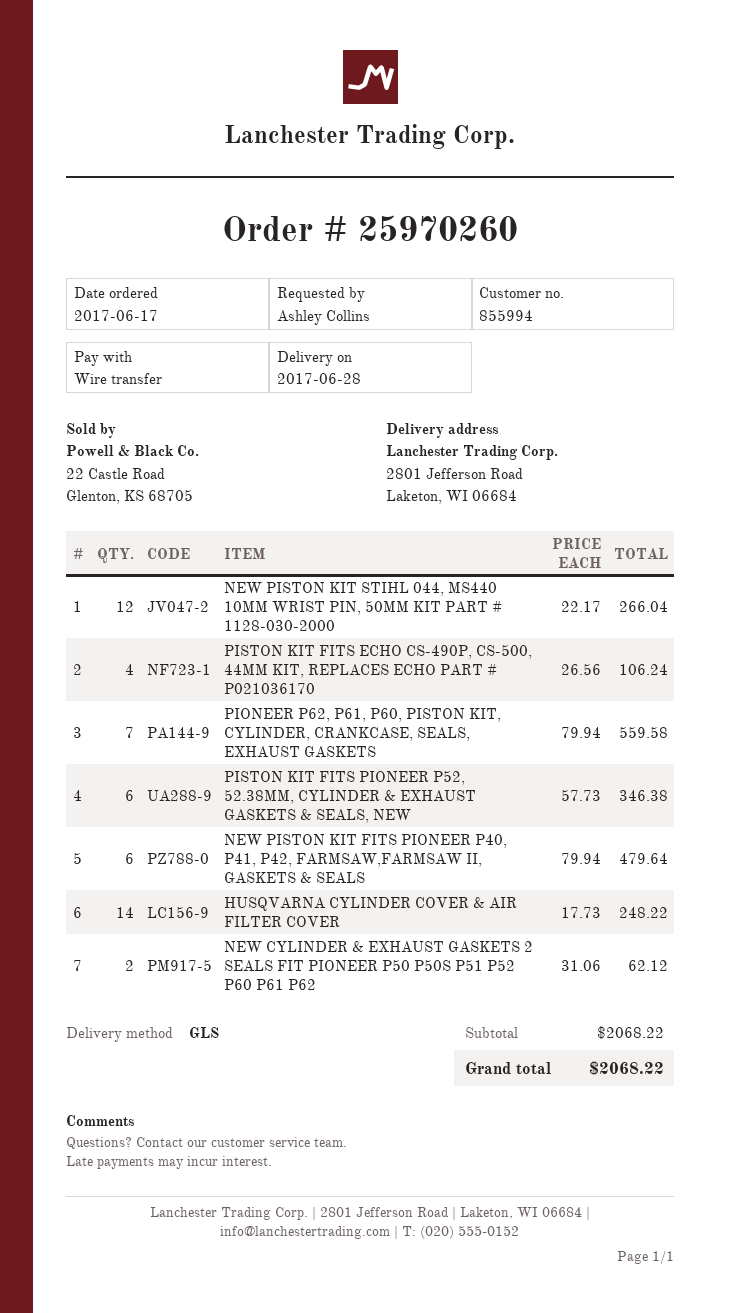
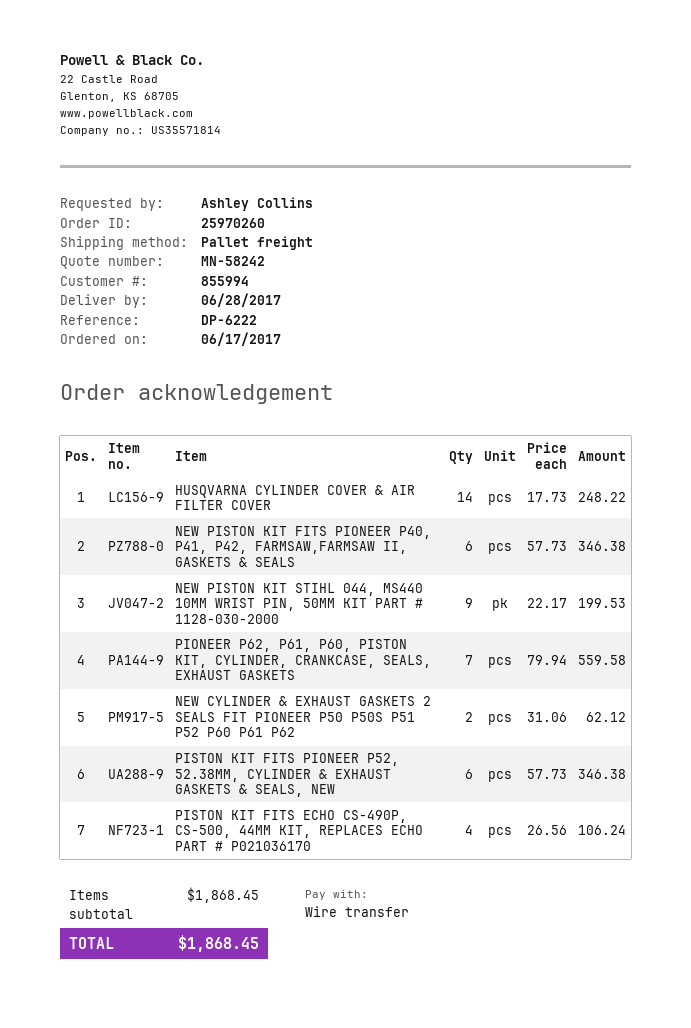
shipping method: GLS -> pallet freight
NEW PISTON KIT STIHL 044, MS440 10MM WRIST PIN, 50MM KIT PART # 1128-030-2000: 12 x 22.17 = 266.04 -> 9 x 22.17 = 199.53
NEW PISTON KIT FITS PIONEER P40, P41, P42, FARMSAW,FARMSAW II, GASKETS & SEALS: 6 x 79.94 = 479.64 -> 6 x 57.73 = 346.38
subtotal: 2068.22 -> 1868.45
total: 2068.22 -> 1868.45

